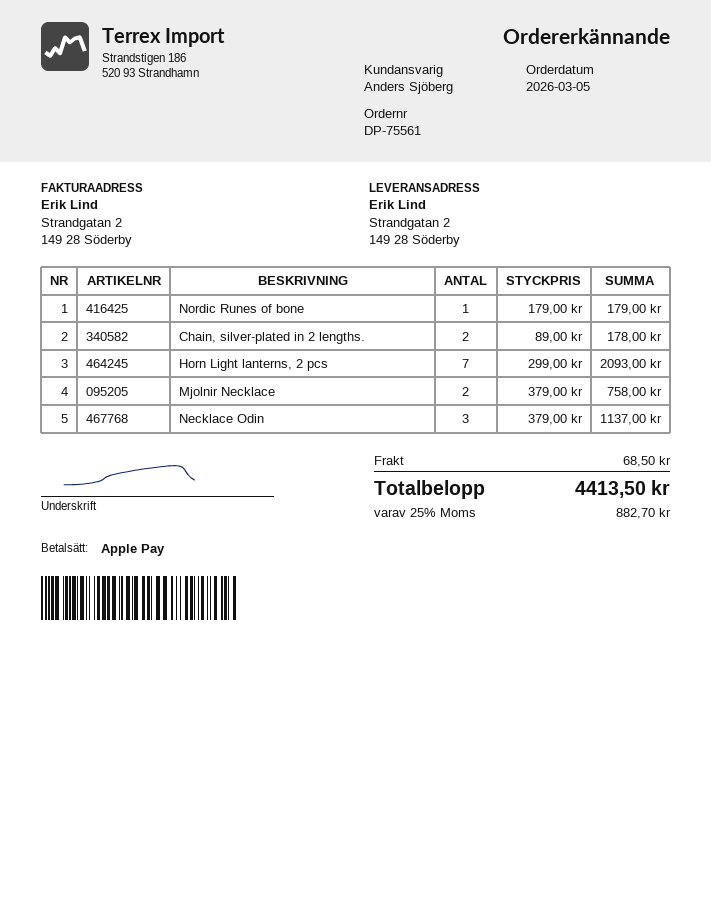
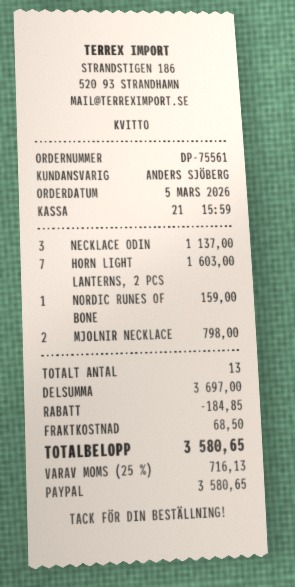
payment method: Apple Pay -> PayPal
Nordic Runes of bone: 1 for 179.00 -> 1 for 159.00
Chain, silver-plated in 2 lengths.: 2 for 178.00 -> none
Horn Light lanterns, 2 pcs: 7 for 2093.00 -> 7 for 1603.00
Mjolnir Necklace: 2 for 758.00 -> 2 for 798.00
discount: none -> 184.85
tax: 25% = 882.70 -> 25% = 716.13
total: 4413.50 -> 3580.65

